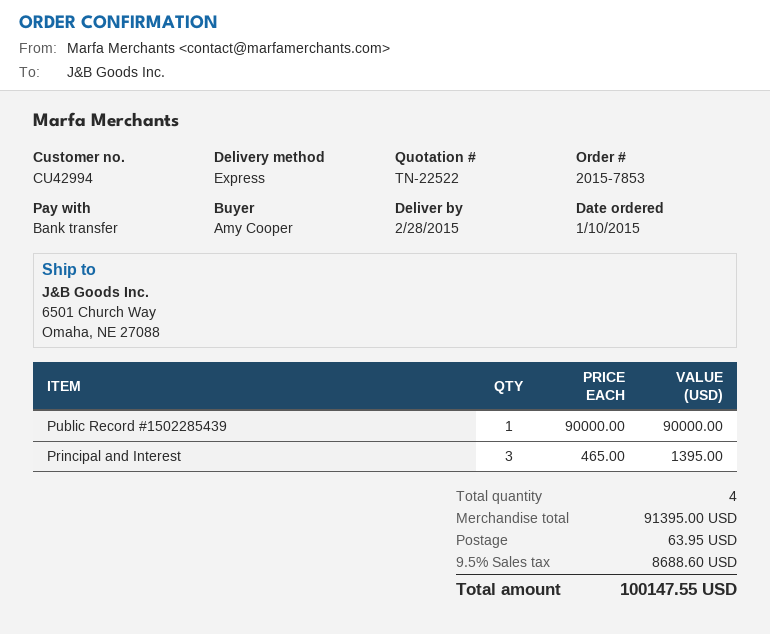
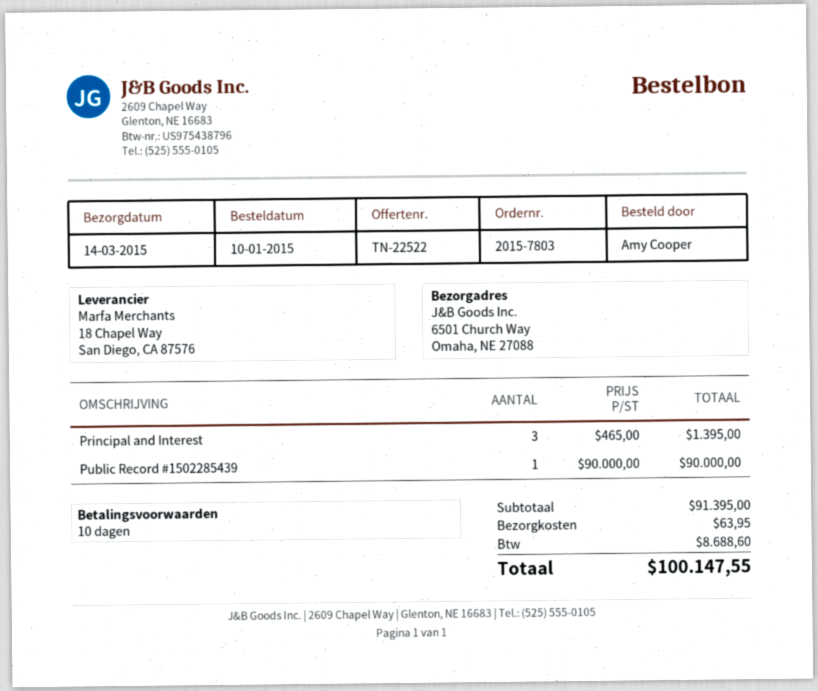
order number: 2015-7853 -> 2015-7803
delivery date: 2015-02-28 -> 2015-03-14

